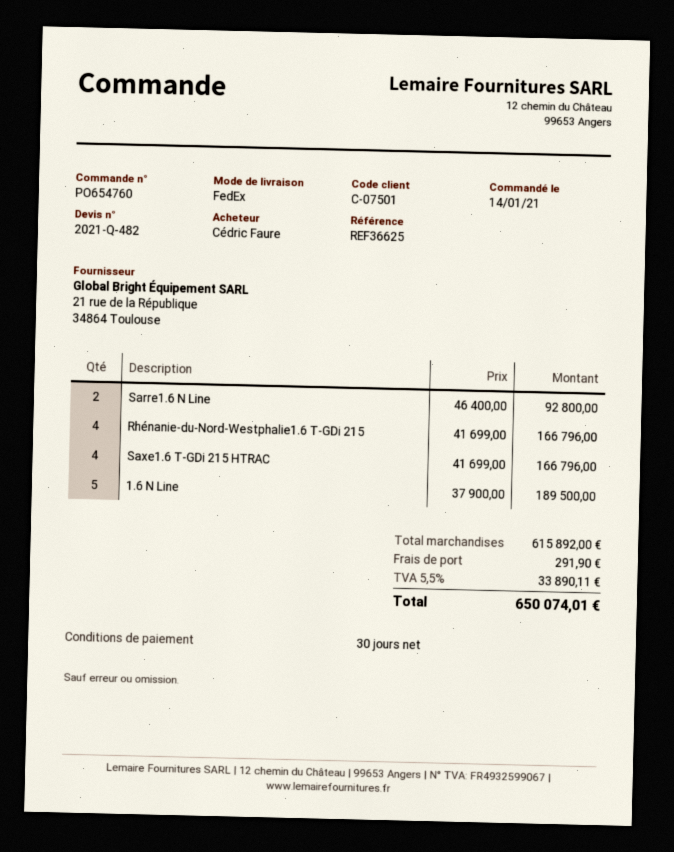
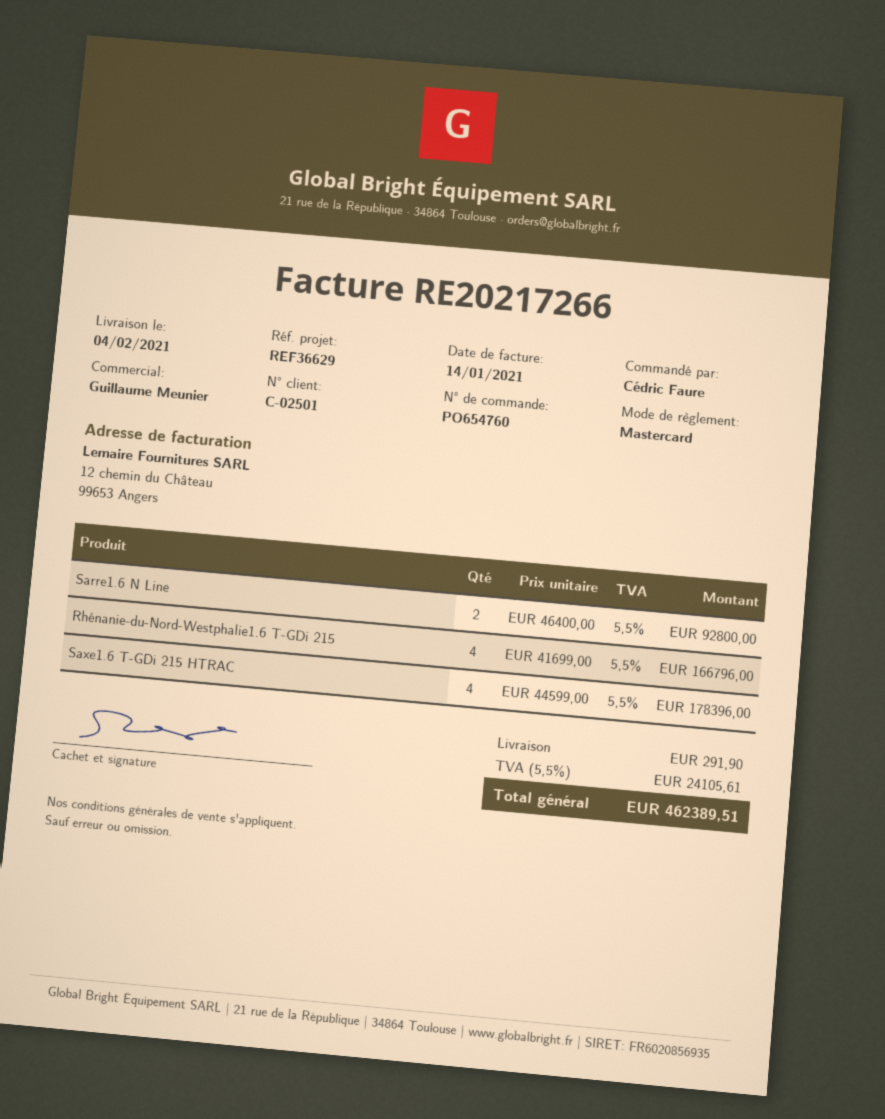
customer number: C-07501 -> C-02501
reference: REF36625 -> REF36629
Saxe1.6 T-GDi 215 HTRAC: 4 x 41699.00 = 166796.00 -> 4 x 44599.00 = 178396.00
1.6 N Line: 5 x 37900.00 = 189500.00 -> none
tax: 5.5% = 33890.11 -> 5.5% = 24105.61
total: 650074.01 -> 462389.51

